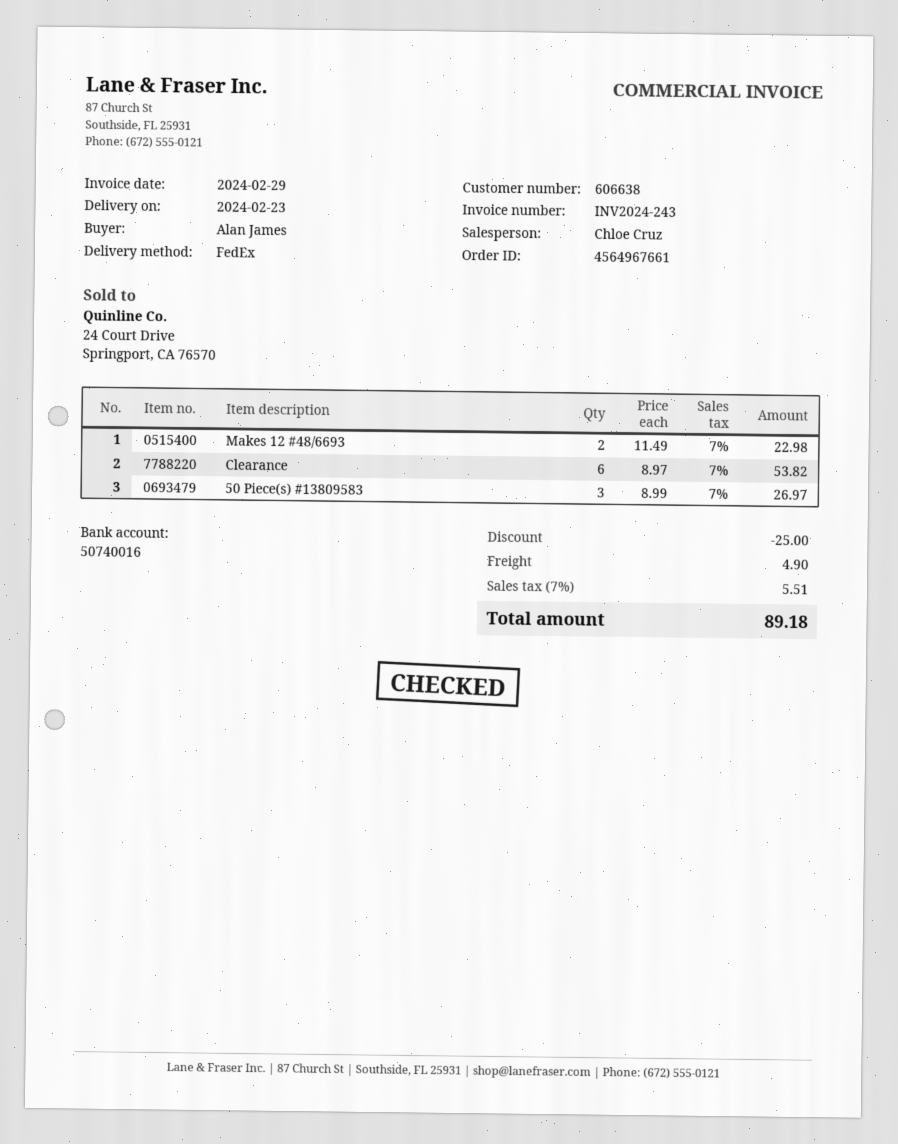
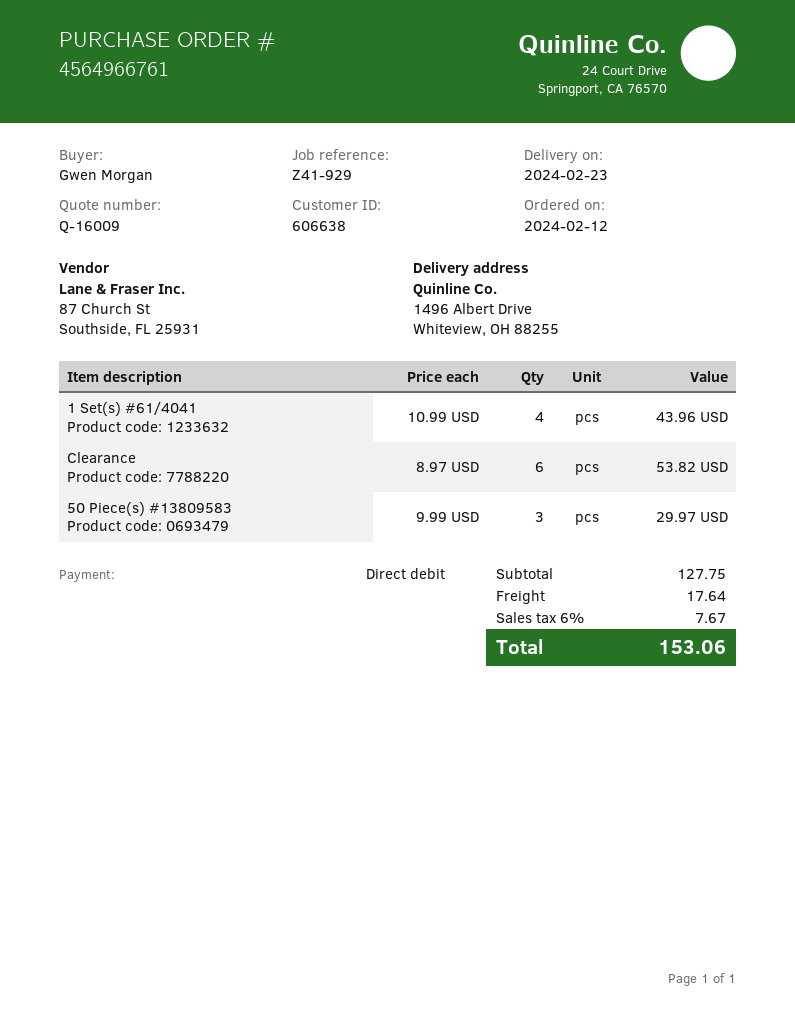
order number: 4564967661 -> 4564966761
ordered by: Alan James -> Gwen Morgan
Makes 12 #48/6693: 2 x 11.49 = 22.98 -> none
50 Piece(s) #13809583: 3 x 8.99 = 26.97 -> 3 x 9.99 = 29.97
1 Set(s) #61/4041: none -> 4 x 10.99 = 43.96
discount: 25.00 -> none
shipping: 4.90 -> 17.64
tax: 7% = 5.51 -> 6% = 7.67
total: 89.18 -> 153.06

